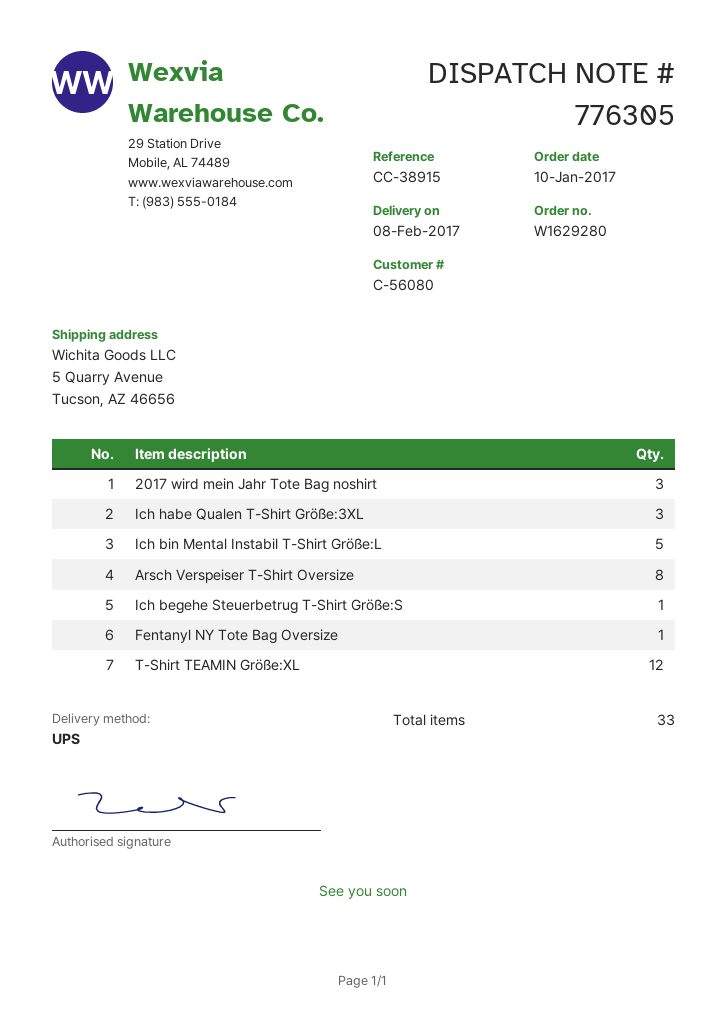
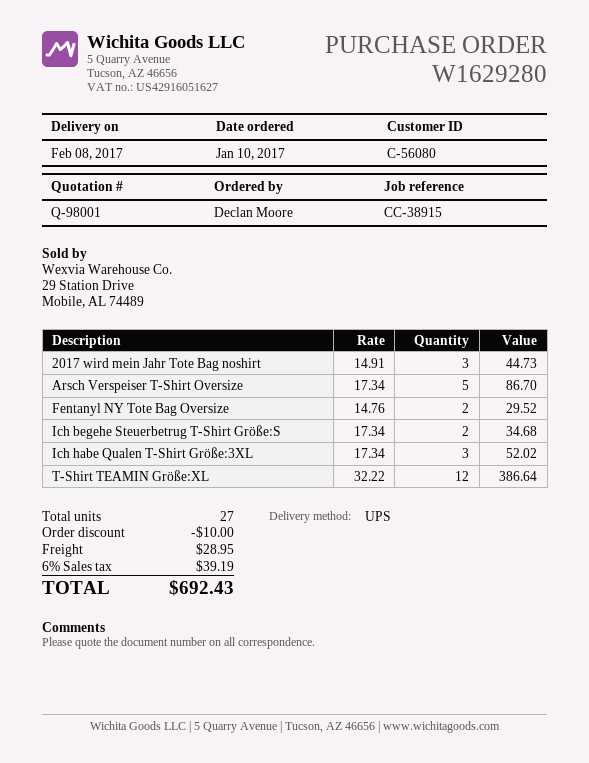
Ich bin Mental Instabil T-Shirt Größe:L: 5 -> none
Arsch Verspeiser T-Shirt Oversize: 8 -> 5
Ich begehe Steuerbetrug T-Shirt Größe:S: 1 -> 2
Fentanyl NY Tote Bag Oversize: 1 -> 2
total quantity: 33 -> 27

